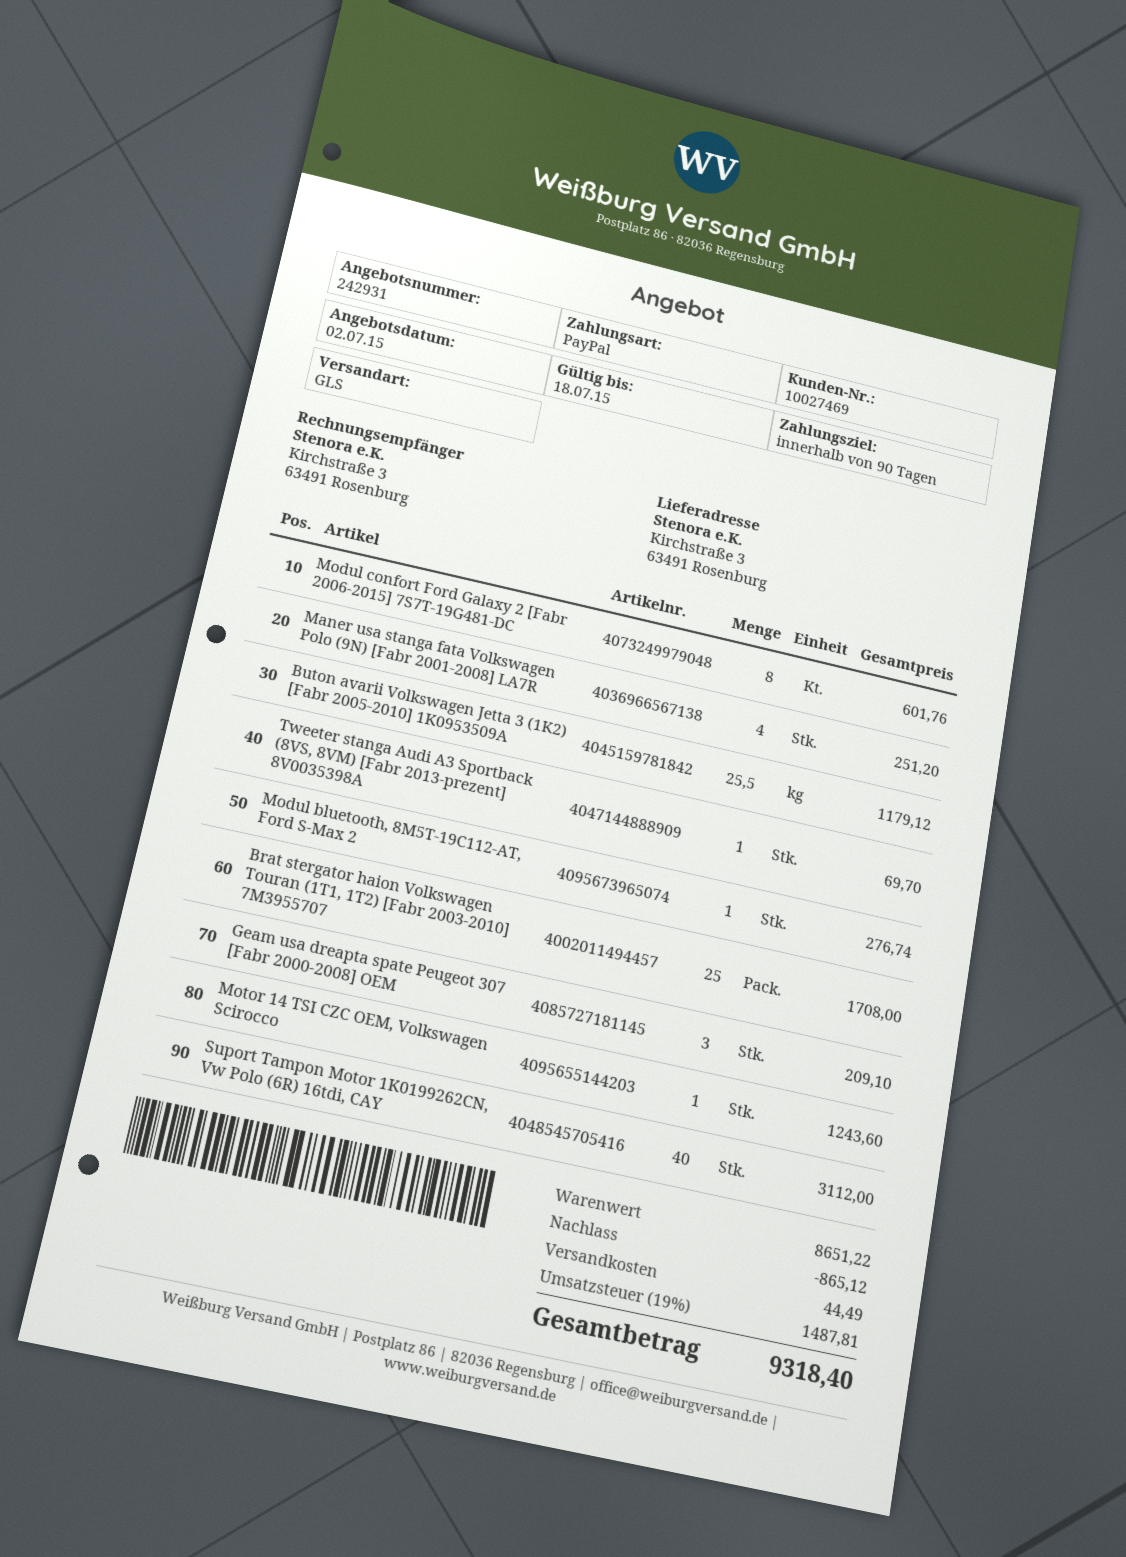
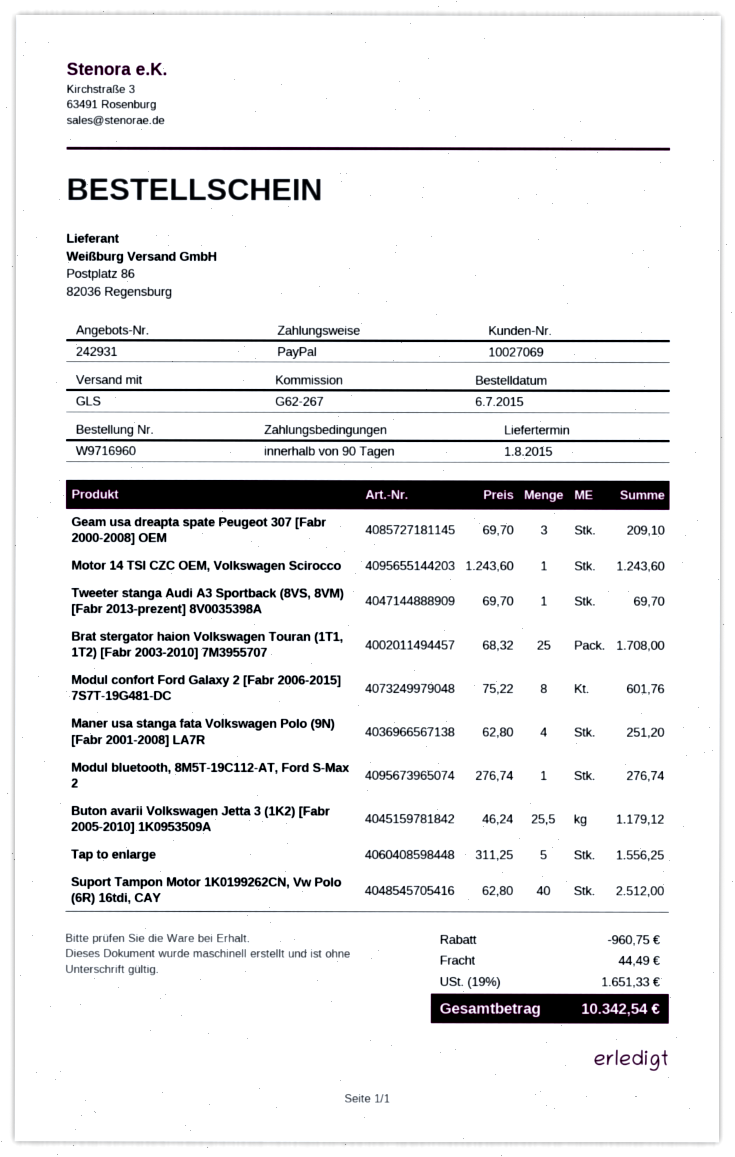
customer number: 10027469 -> 10027069
Suport Tampon Motor 1K0199262CN, Vw Polo (6R) 16tdi, CAY: 40 for 3112.00 -> 40 for 2512.00
Tap to enlarge: none -> 5 for 1556.25
discount: 865.12 -> 960.75
tax: 19% = 1487.81 -> 19% = 1651.33
total: 9318.40 -> 10342.54

